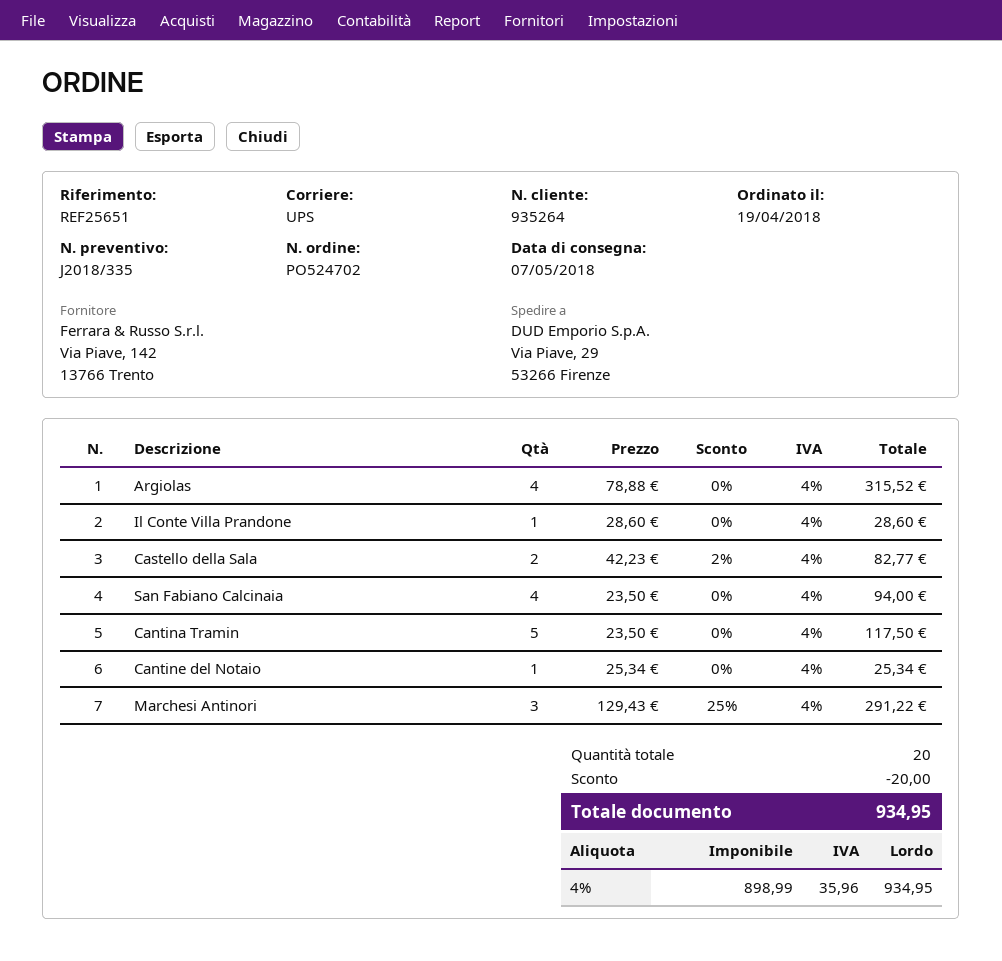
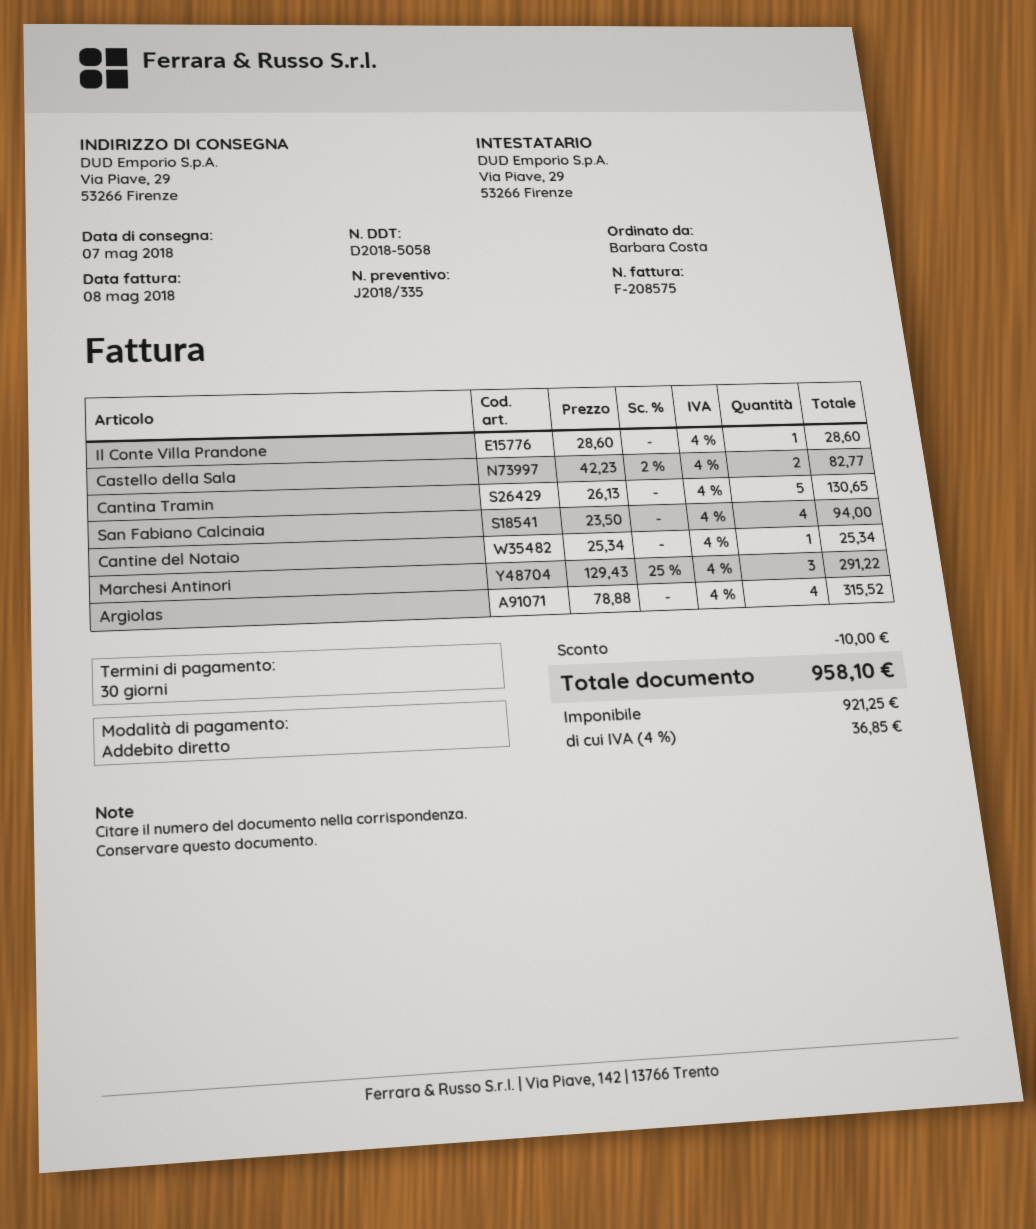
Cantina Tramin: 5 x 23.50 = 117.50 -> 5 x 26.13 = 130.65
discount: 20.00 -> 10.00
net: 898.99 -> 921.25
tax: 4% = 35.96 -> 4% = 36.85
total: 934.95 -> 958.10

